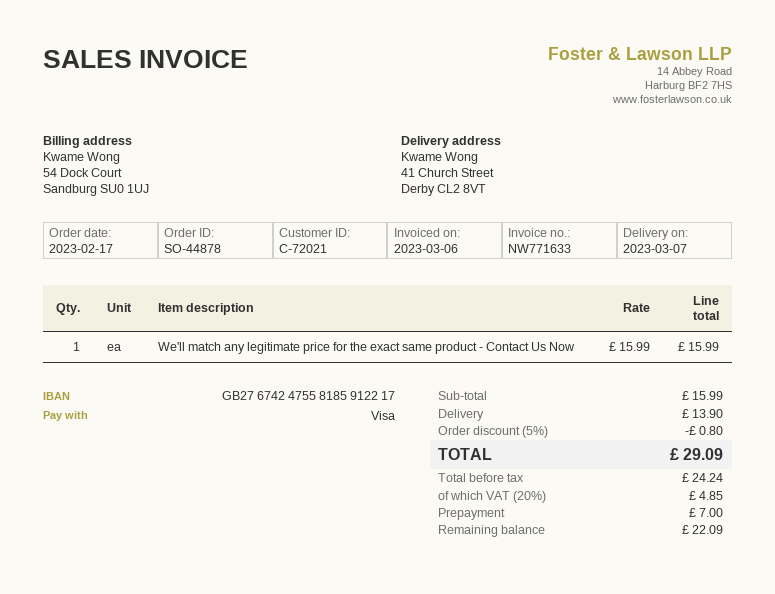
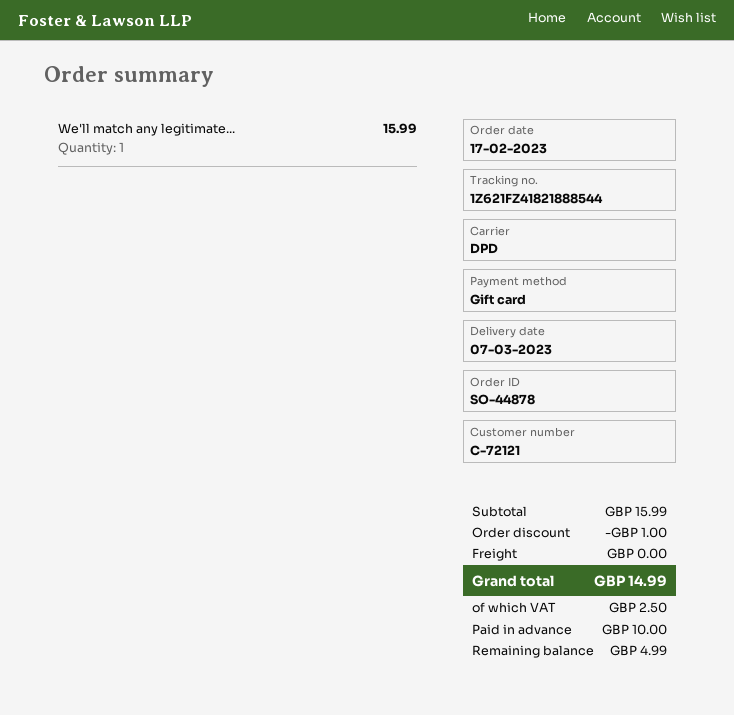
customer number: C-72021 -> C-72121
payment method: Visa -> gift card
discount: 0.80 -> 1.00
shipping: 13.90 -> 0.00
tax: 4.85 -> 2.50
total: 29.09 -> 14.99
deposit: 7.00 -> 10.00
balance: 22.09 -> 4.99

